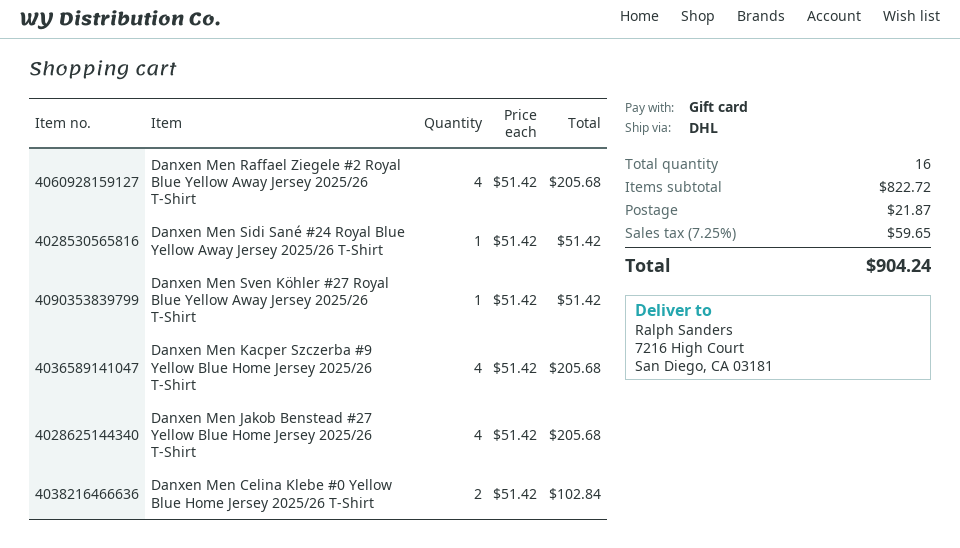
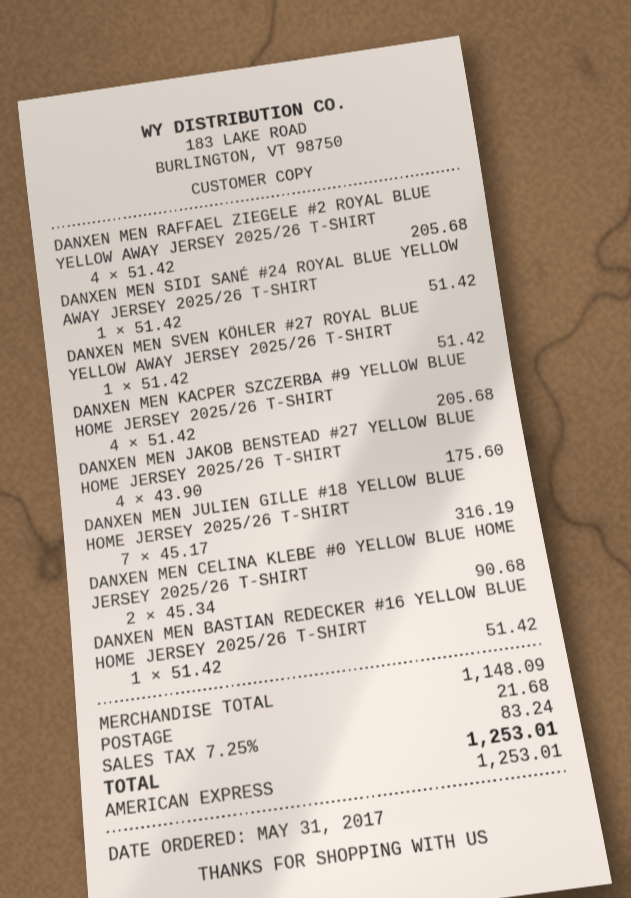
payment method: gift card -> American Express
Danxen Men Jakob Benstead #27 Yellow Blue Home Jersey 2025/26 T-Shirt: 4 x 51.42 = 205.68 -> 4 x 43.90 = 175.60
Danxen Men Celina Klebe #0 Yellow Blue Home Jersey 2025/26 T-Shirt: 2 x 51.42 = 102.84 -> 2 x 45.34 = 90.68
DANXEN MEN JULIEN GILLE #18 YELLOW BLUE HOME JERSEY 2025/26 T-SHIRT: none -> 7 x 45.17 = 316.19
DANXEN MEN BASTIAN REDECKER #16 YELLOW BLUE HOME JERSEY 2025/26 T-SHIRT: none -> 1 x 51.42 = 51.42
subtotal: 822.72 -> 1148.09
shipping: 21.87 -> 21.68
tax: 7.25% = 59.65 -> 7.25% = 83.24
total: 904.24 -> 1253.01

